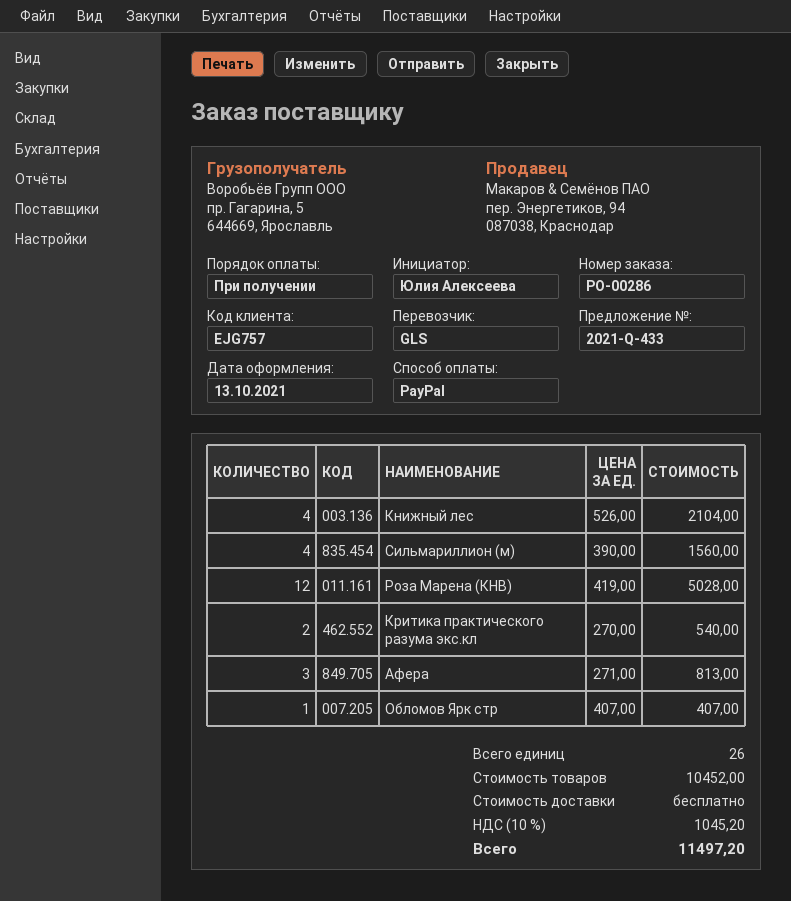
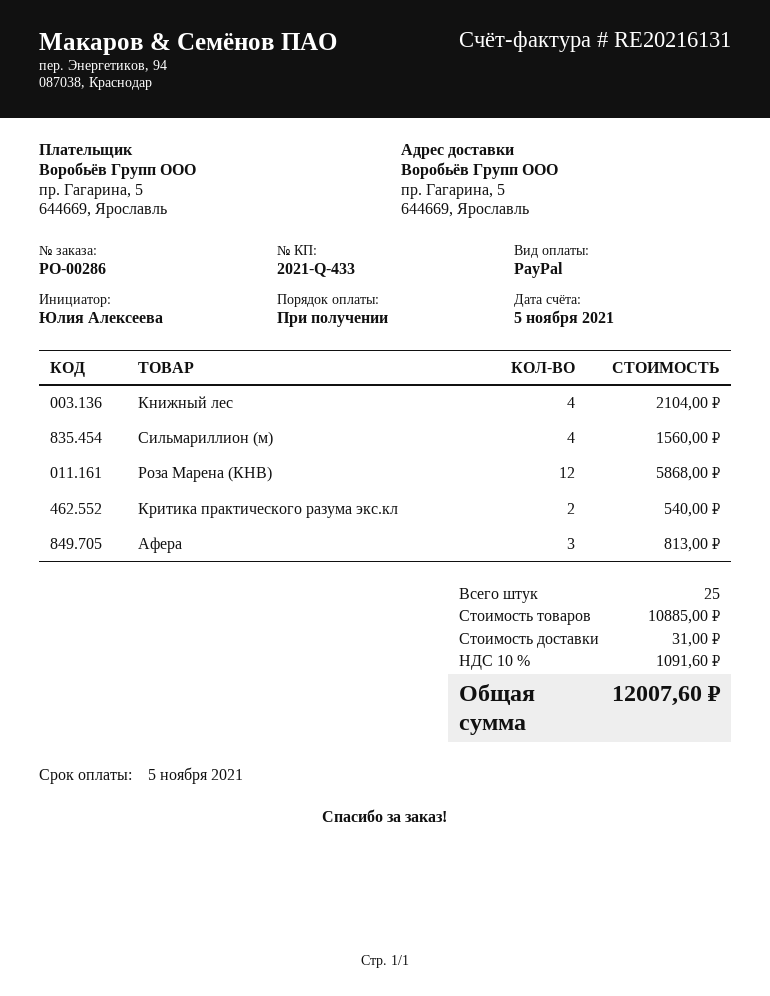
Роза Марена (КНВ): 12 for 5028.00 -> 12 for 5868.00
Обломов Ярк стр: 1 for 407.00 -> none
total quantity: 26 -> 25
subtotal: 10452.00 -> 10885.00
shipping: 0.00 -> 31.00
tax: 10% = 1045.20 -> 10% = 1091.60
total: 11497.20 -> 12007.60

